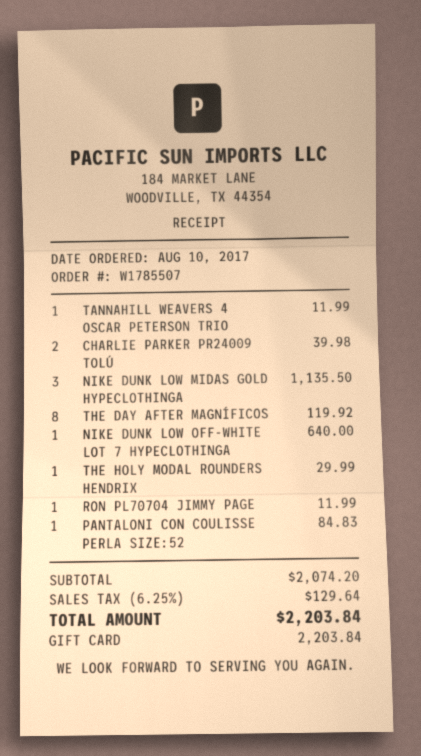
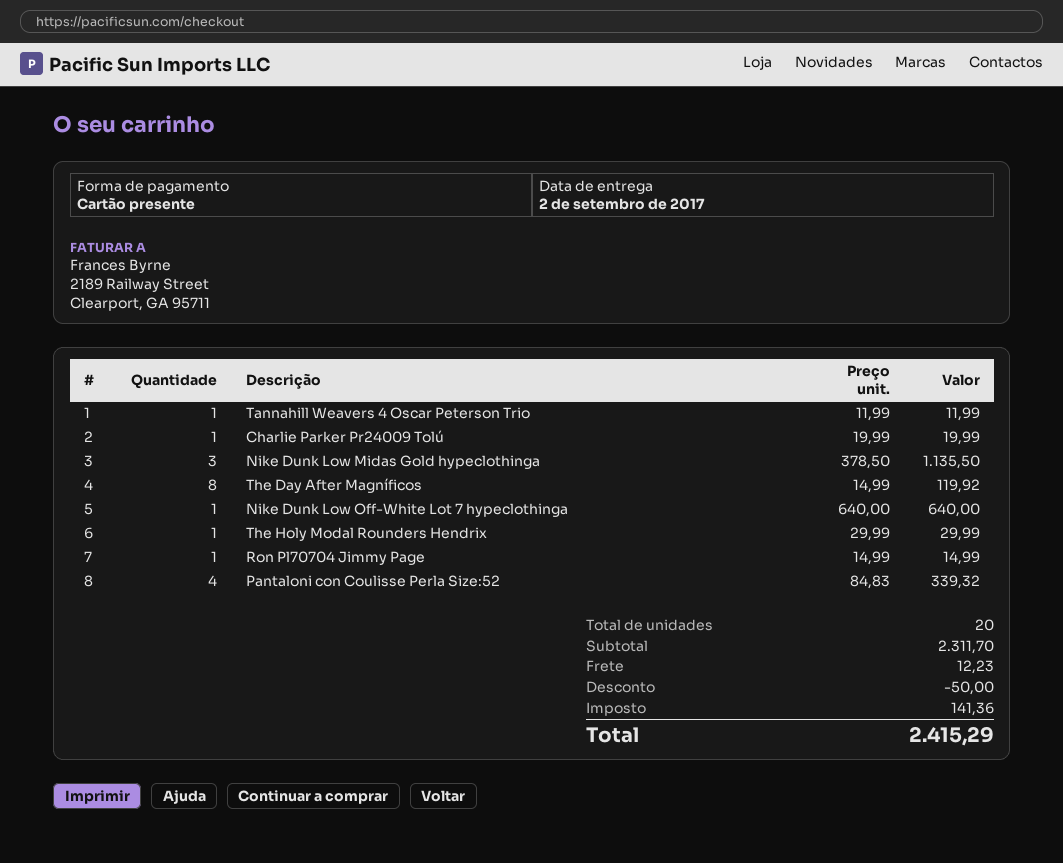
CHARLIE PARKER PR24009 TOLÚ: 2 for 39.98 -> 1 for 19.99
RON PL70704 JIMMY PAGE: 1 for 11.99 -> 1 for 14.99
PANTALONI CON COULISSE PERLA SIZE:52: 1 for 84.83 -> 4 for 339.32
subtotal: 2074.20 -> 2311.70
discount: none -> 50.00
shipping: none -> 12.23
tax: 129.64 -> 141.36
total: 2203.84 -> 2415.29

